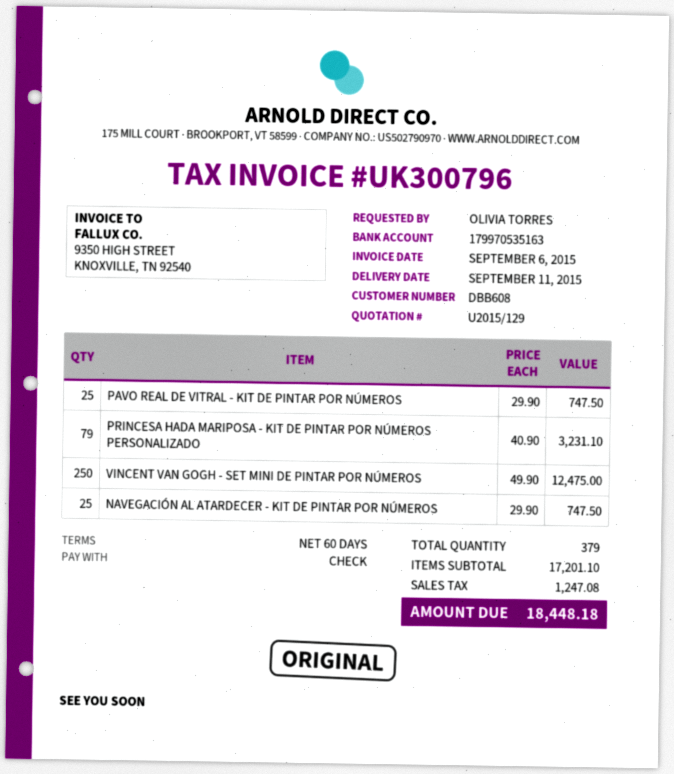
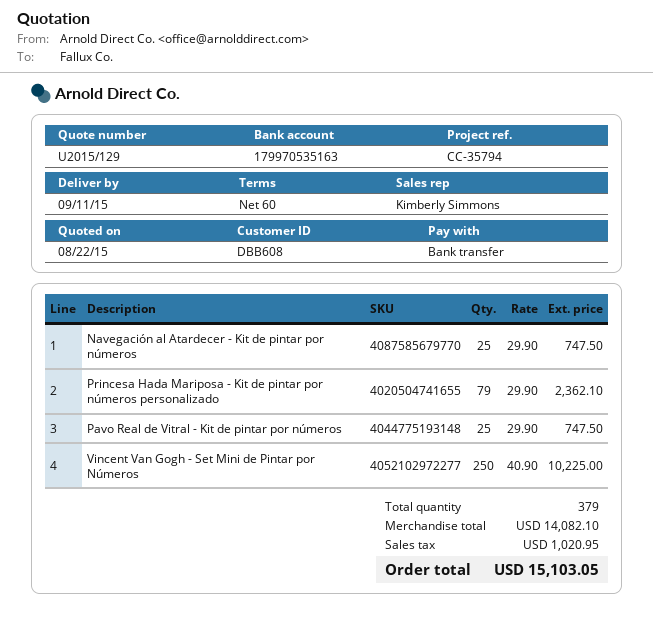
payment method: cheque -> bank transfer
PRINCESA HADA MARIPOSA - KIT DE PINTAR POR NÚMEROS PERSONALIZADO: 79 x 40.90 = 3231.10 -> 79 x 29.90 = 2362.10
VINCENT VAN GOGH - SET MINI DE PINTAR POR NÚMEROS: 250 x 49.90 = 12475.00 -> 250 x 40.90 = 10225.00
subtotal: 17201.10 -> 14082.10
tax: 1247.08 -> 1020.95
total: 18448.18 -> 15103.05

